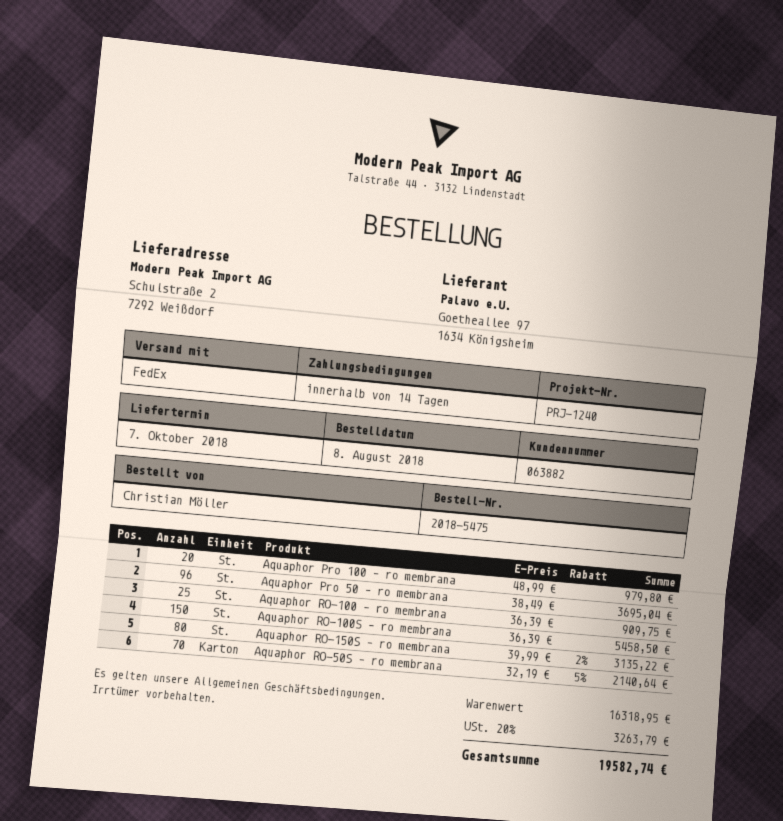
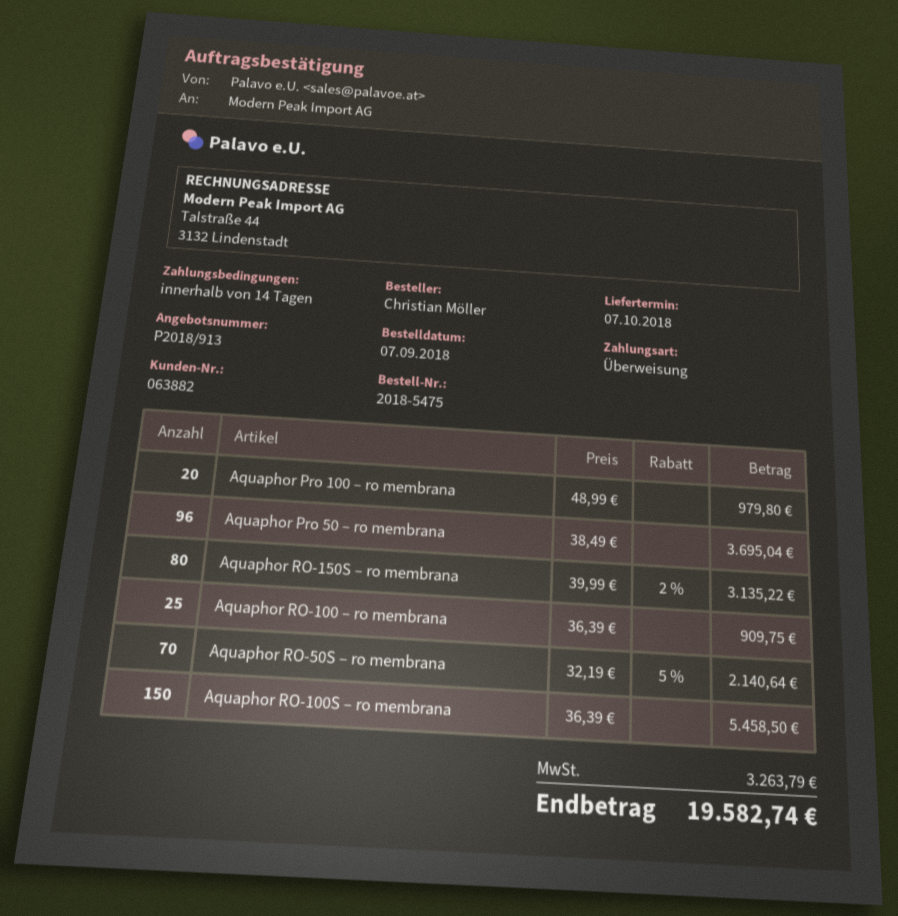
order date: 2018-08-08 -> 2018-09-07

